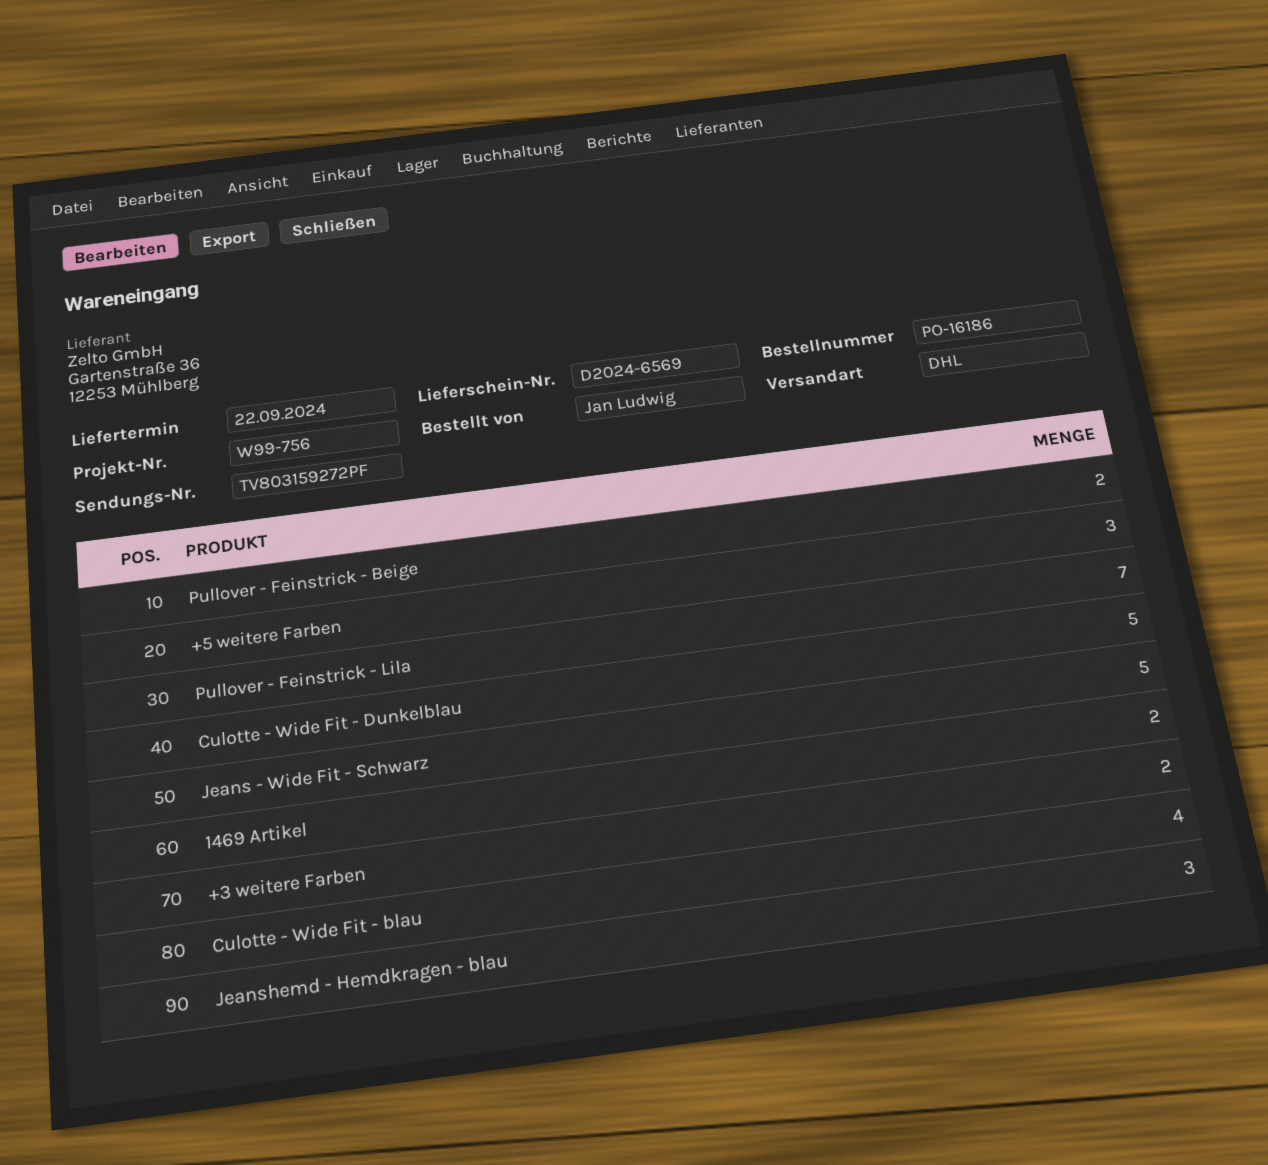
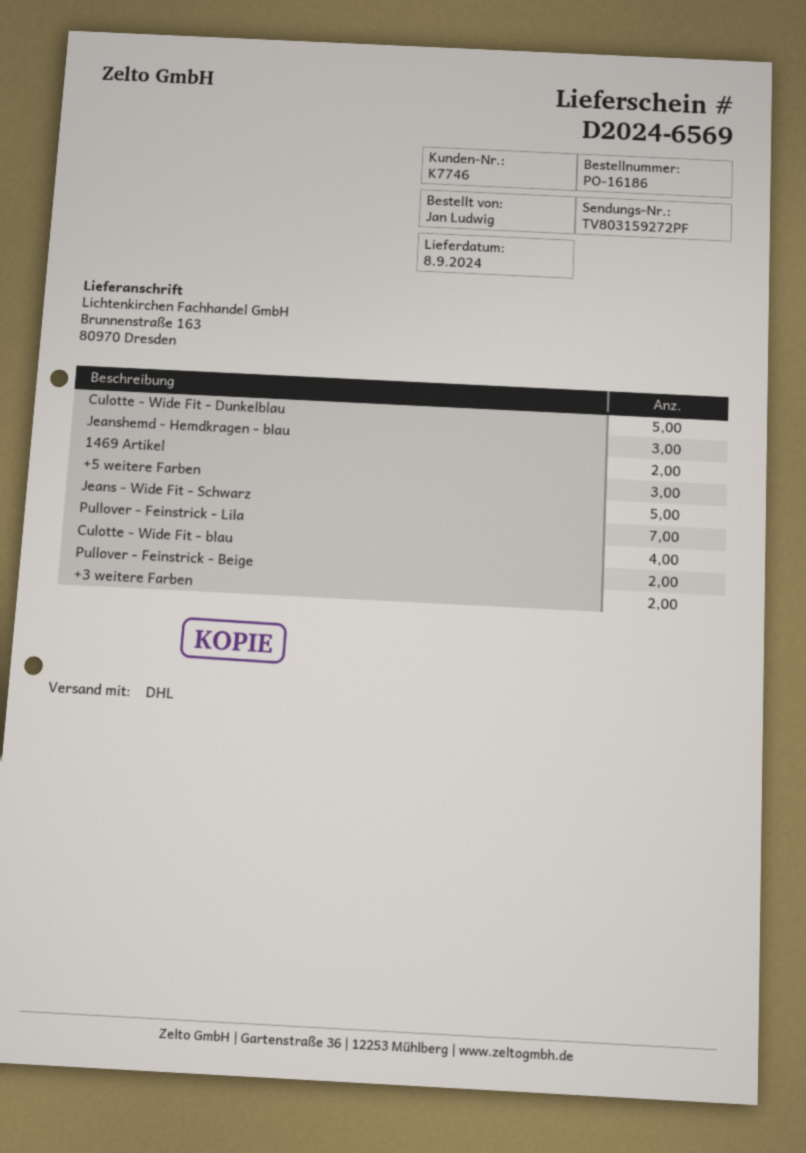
delivery date: 2024-09-22 -> 2024-09-08

